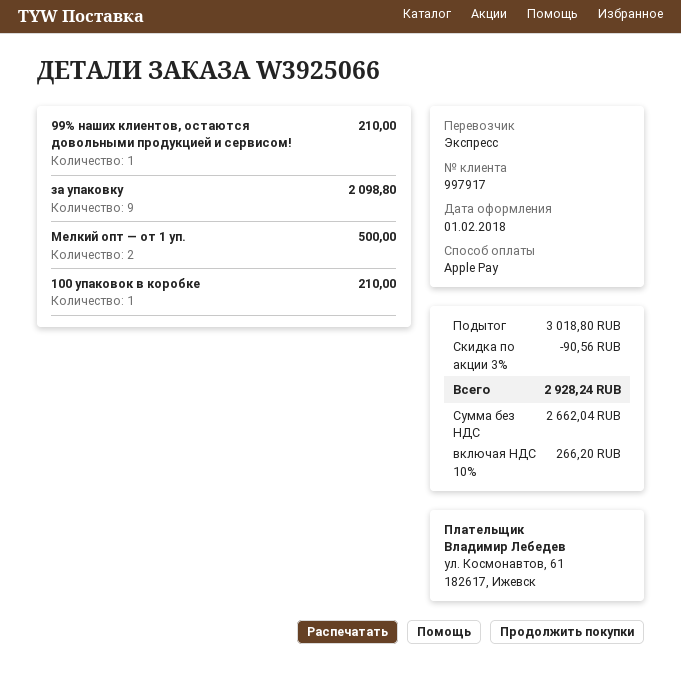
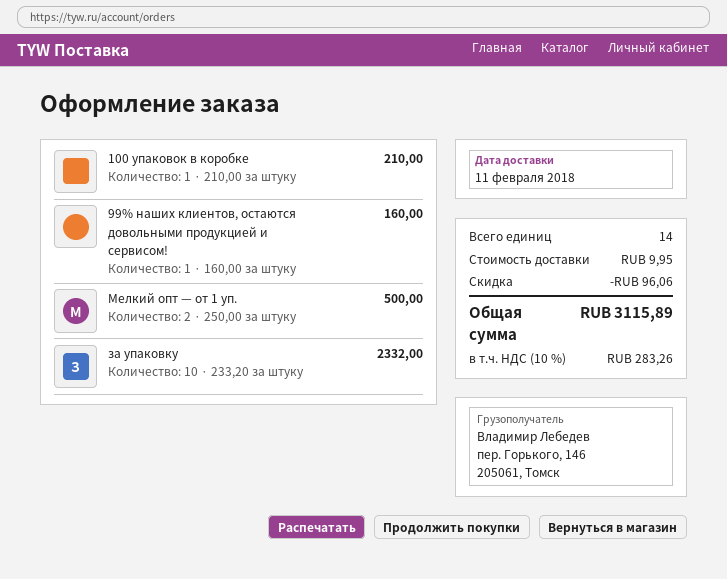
99% наших клиентов, остаются довольными продукцией и сервисом!: 1 for 210.00 -> 1 for 160.00
за упаковку: 9 for 2098.80 -> 10 for 2332.00
discount: 90.56 -> 96.06
shipping: none -> 9.95
tax: 10% = 266.20 -> 10% = 283.26
total: 2928.24 -> 3115.89

